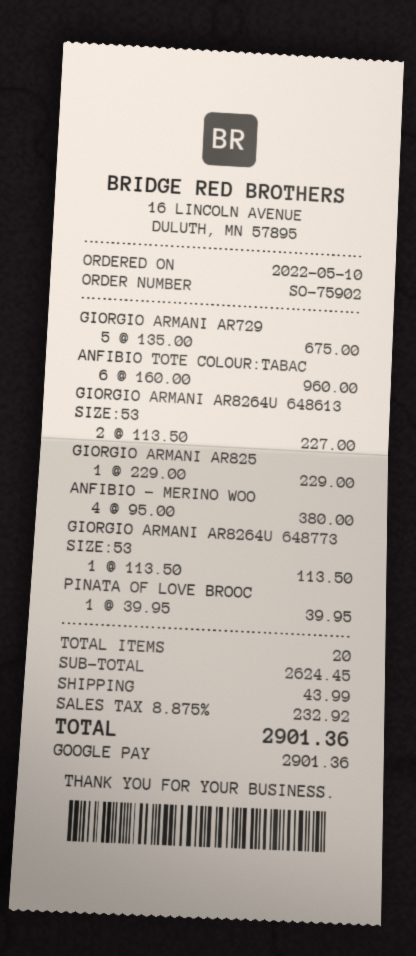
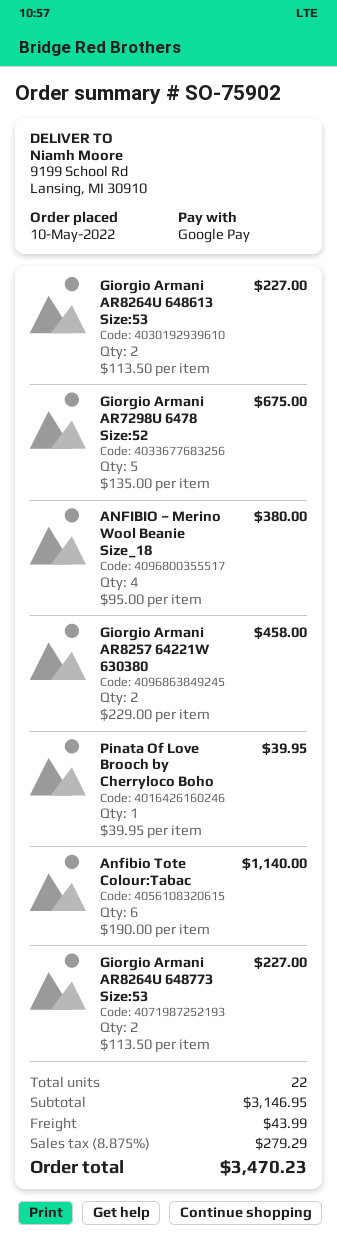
ANFIBIO TOTE COLOUR:TABAC: 6 x 160.00 = 960.00 -> 6 x 190.00 = 1140.00
GIORGIO ARMANI AR825: 1 x 229.00 = 229.00 -> 2 x 229.00 = 458.00
GIORGIO ARMANI AR8264U 648773 SIZE:53: 1 x 113.50 = 113.50 -> 2 x 113.50 = 227.00
total quantity: 20 -> 22
subtotal: 2624.45 -> 3146.95
tax: 8.875% = 232.92 -> 8.875% = 279.29
total: 2901.36 -> 3470.23

